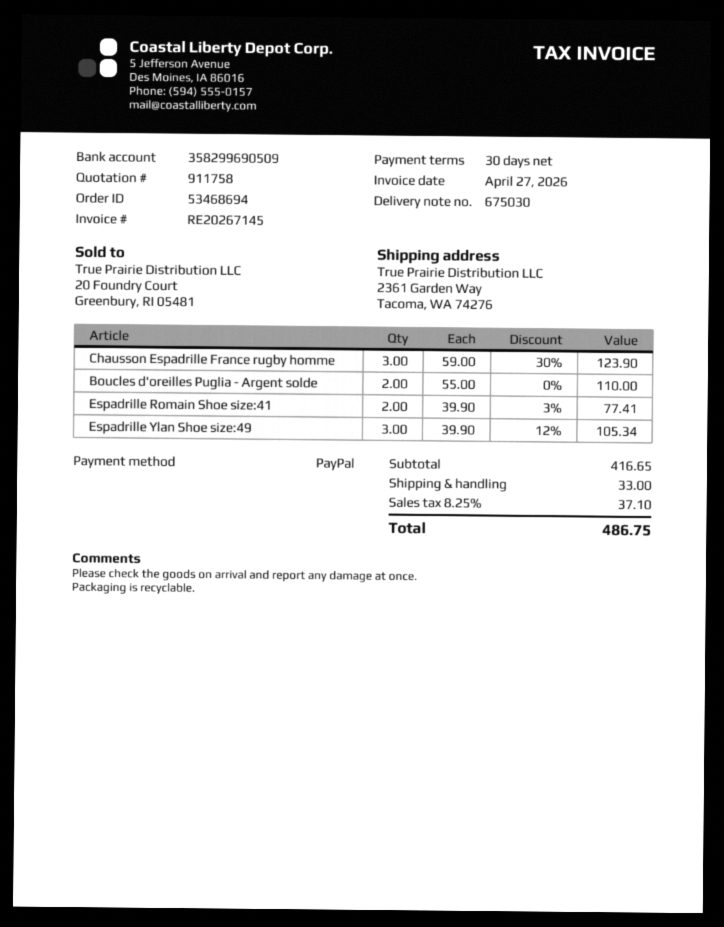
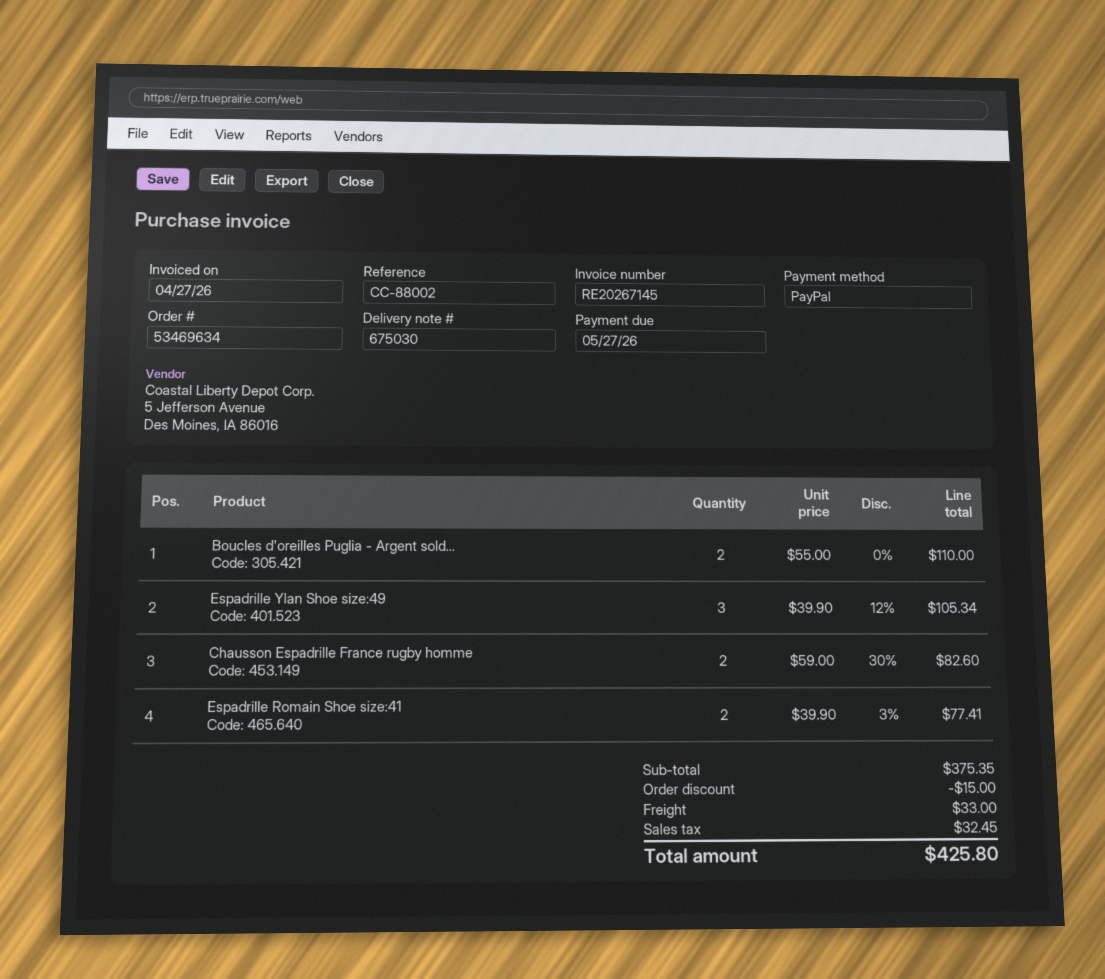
order number: 53468694 -> 53469634
Chausson Espadrille France rugby homme: 3 x 59.00 - 30% = 123.90 -> 2 x 59.00 - 30% = 82.60
subtotal: 416.65 -> 375.35
discount: none -> 15.00
tax: 37.10 -> 32.45
total: 486.75 -> 425.80

